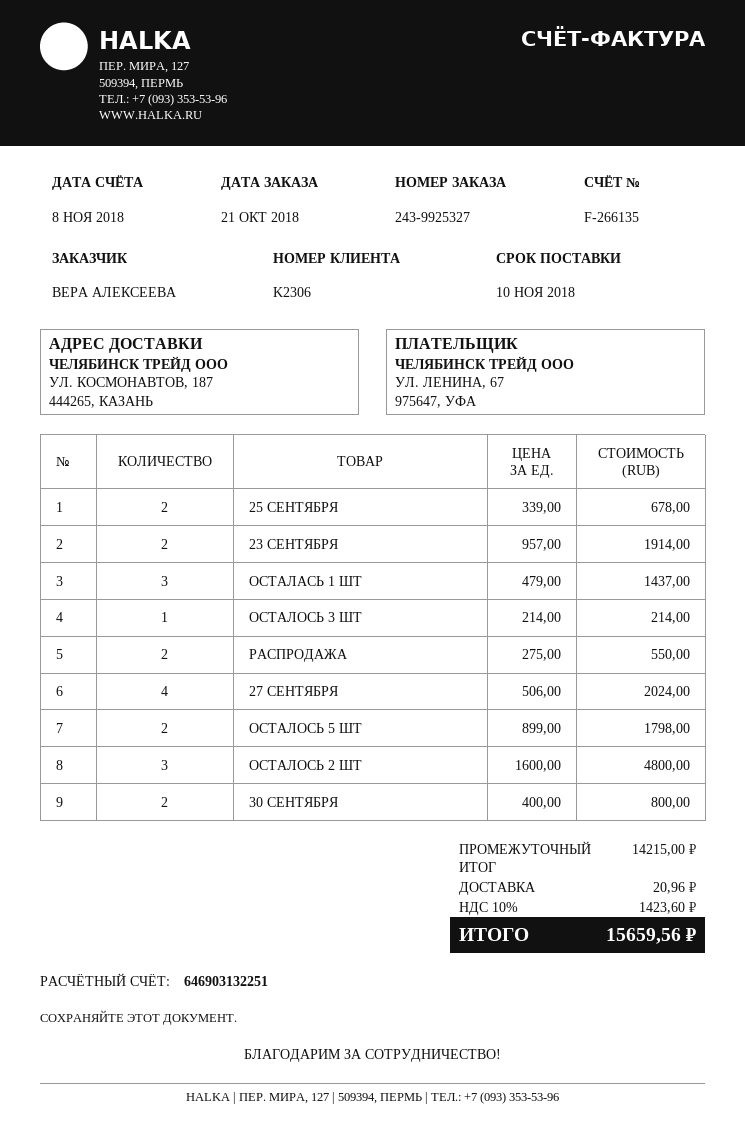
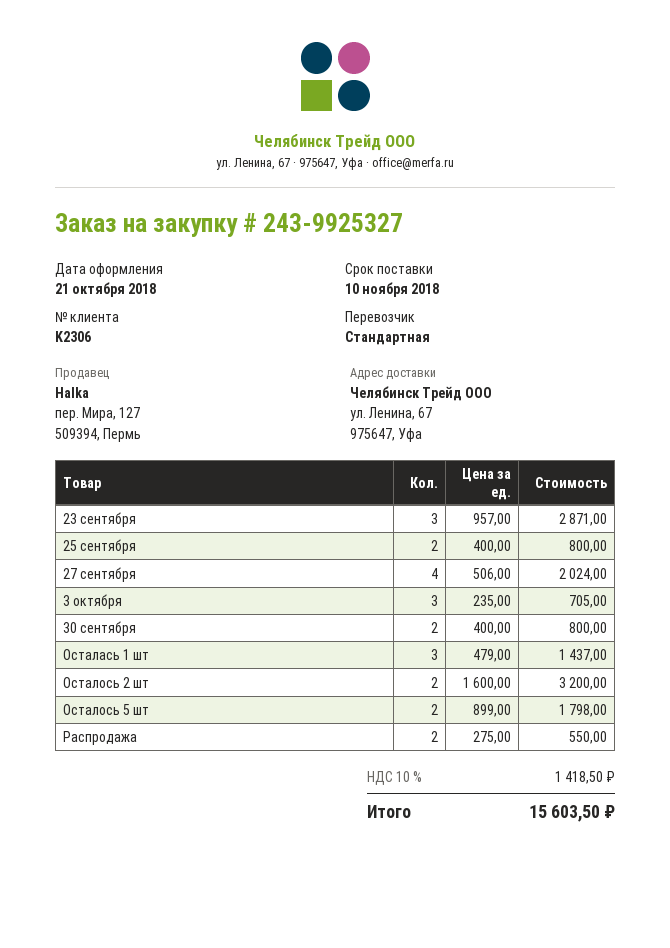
ship to: УЛ. КОСМОНАВТОВ, 187, 444265, КАЗАНЬ -> ул. Ленина, 67, 975647, Уфа
25 СЕНТЯБРЯ: 2 x 339.00 = 678.00 -> 2 x 400.00 = 800.00
23 СЕНТЯБРЯ: 2 x 957.00 = 1914.00 -> 3 x 957.00 = 2871.00
ОСТАЛОСЬ 3 ШТ: 1 x 214.00 = 214.00 -> none
ОСТАЛОСЬ 2 ШТ: 3 x 1600.00 = 4800.00 -> 2 x 1600.00 = 3200.00
3 октября: none -> 3 x 235.00 = 705.00
shipping: 20.96 -> none
tax: 10% = 1423.60 -> 10% = 1418.50
total: 15659.56 -> 15603.50

